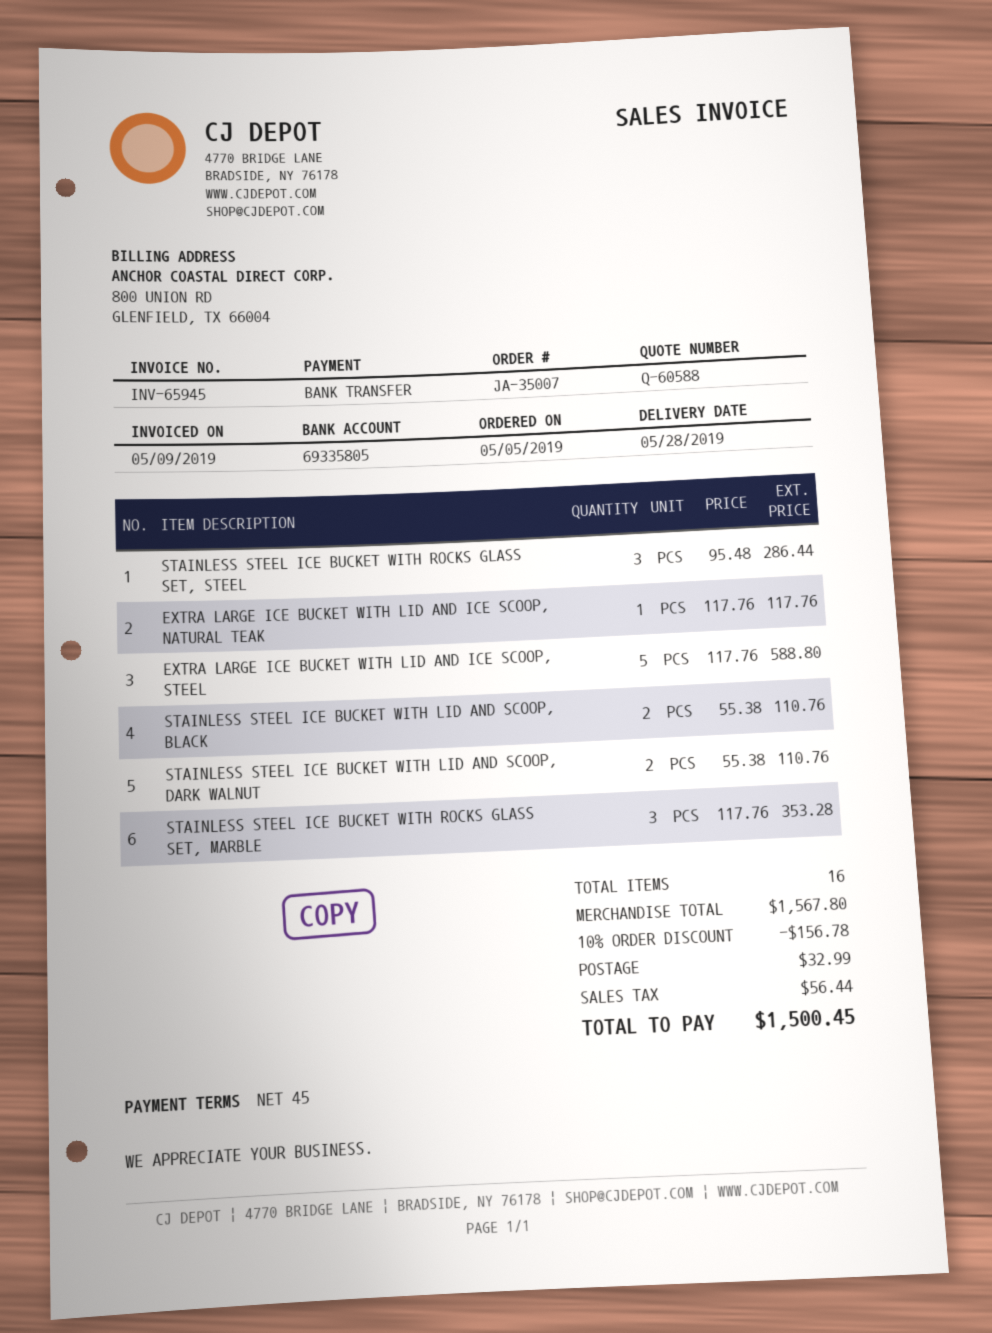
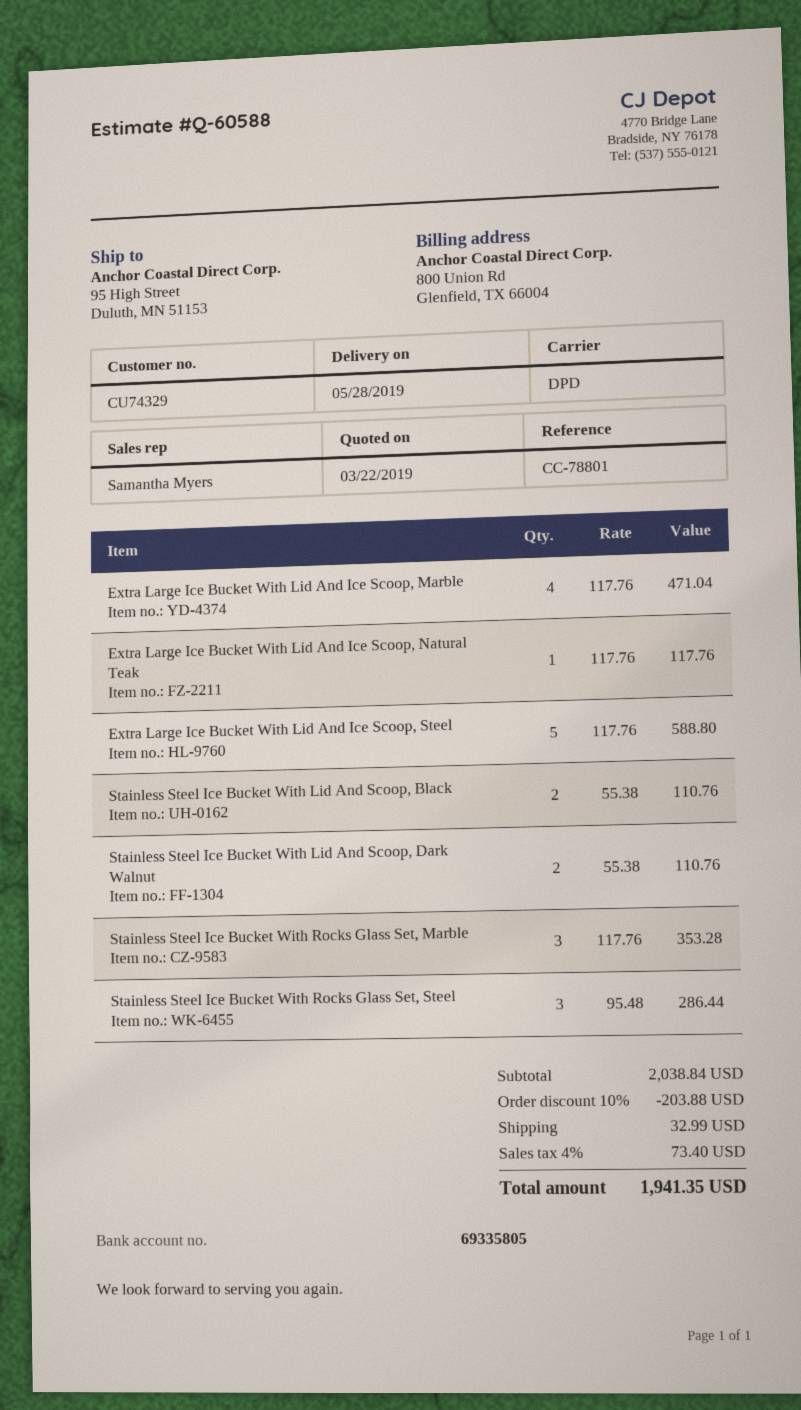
Extra Large Ice Bucket With Lid And Ice Scoop, Marble: none -> 4 x 117.76 = 471.04
subtotal: 1567.80 -> 2038.84
discount: 10% = 156.78 -> 10% = 203.88
tax: 56.44 -> 73.40
total: 1500.45 -> 1941.35

